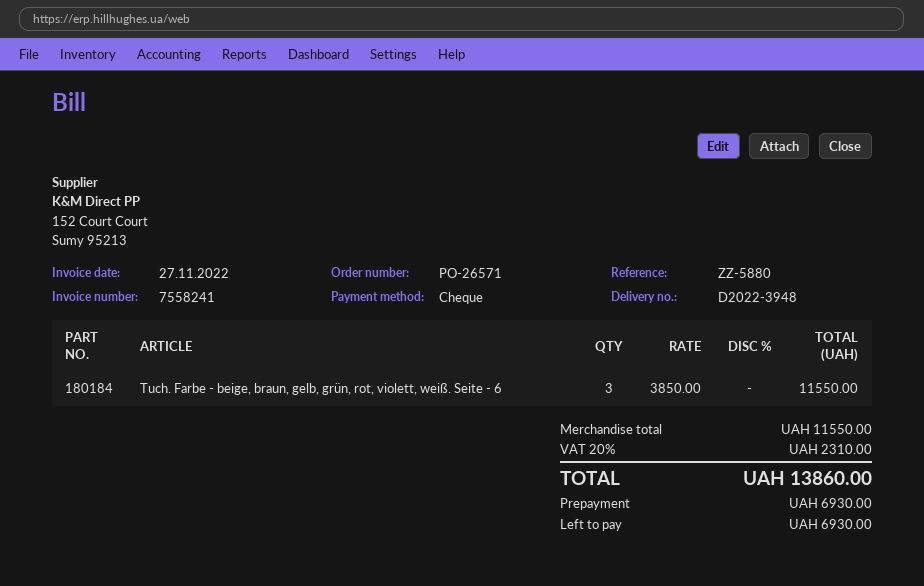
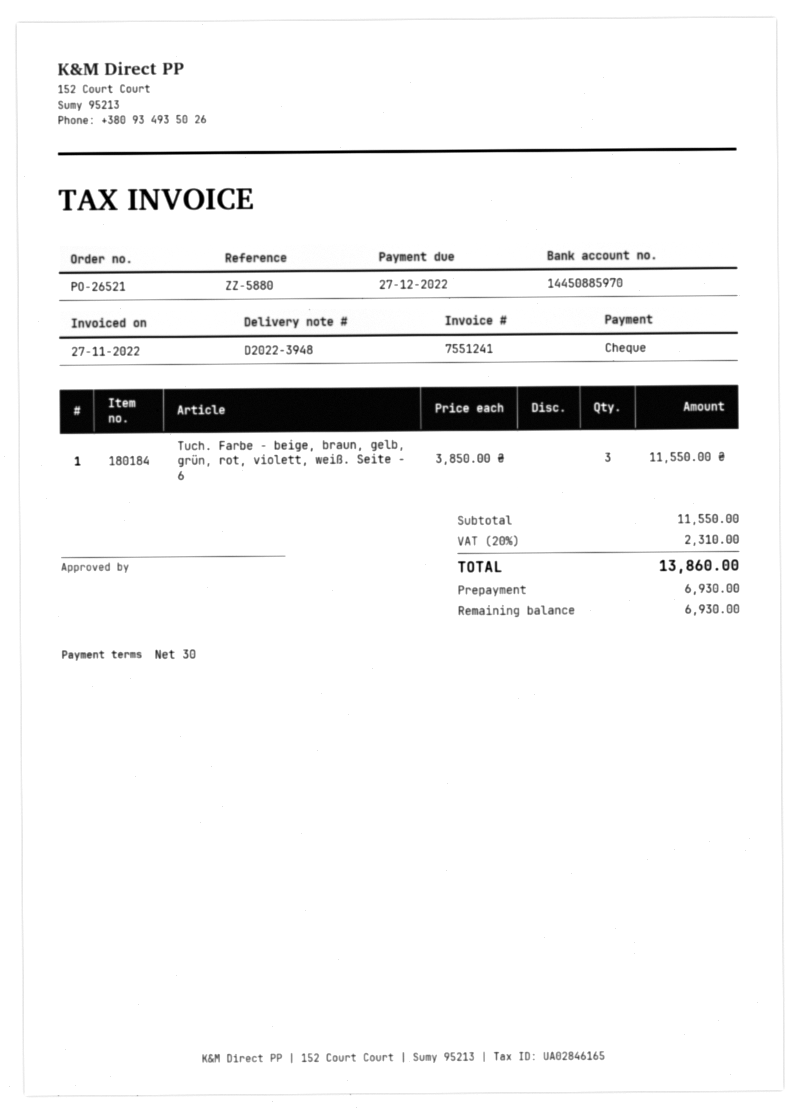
order number: PO-26571 -> PO-26521
invoice number: 7558241 -> 7551241

